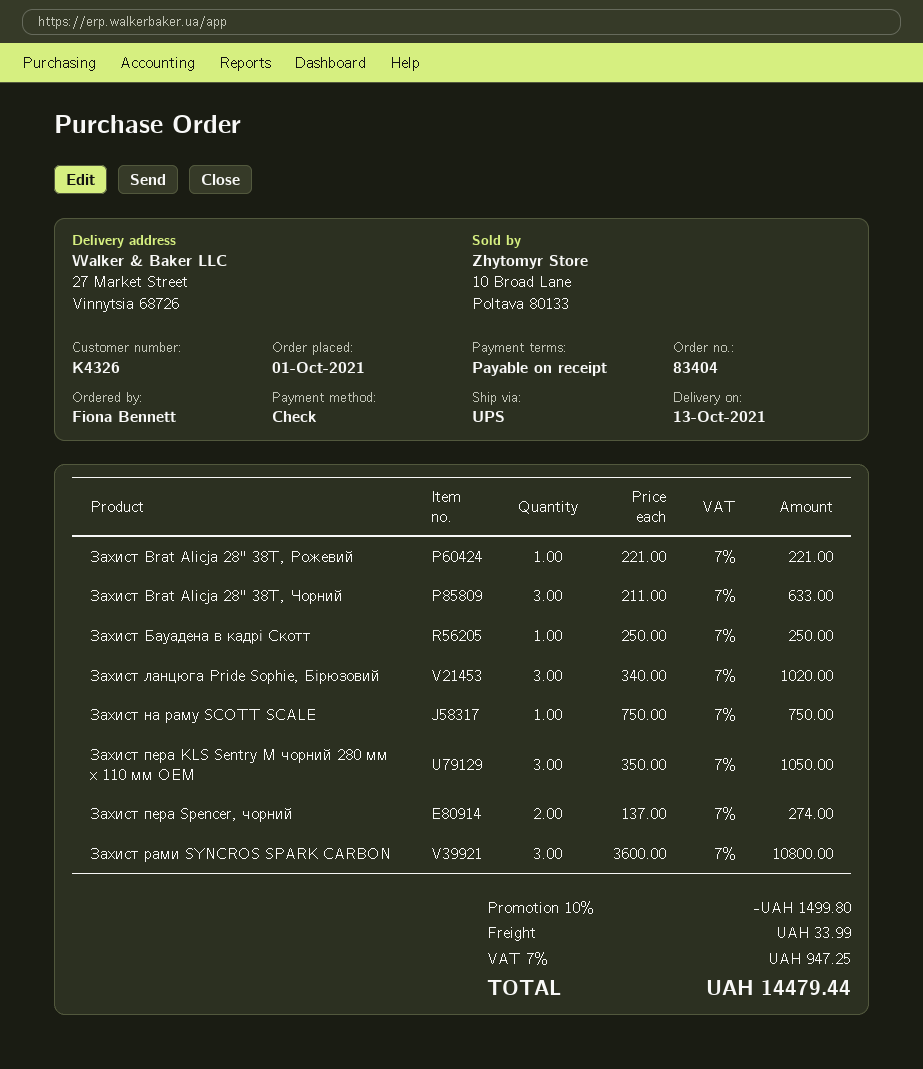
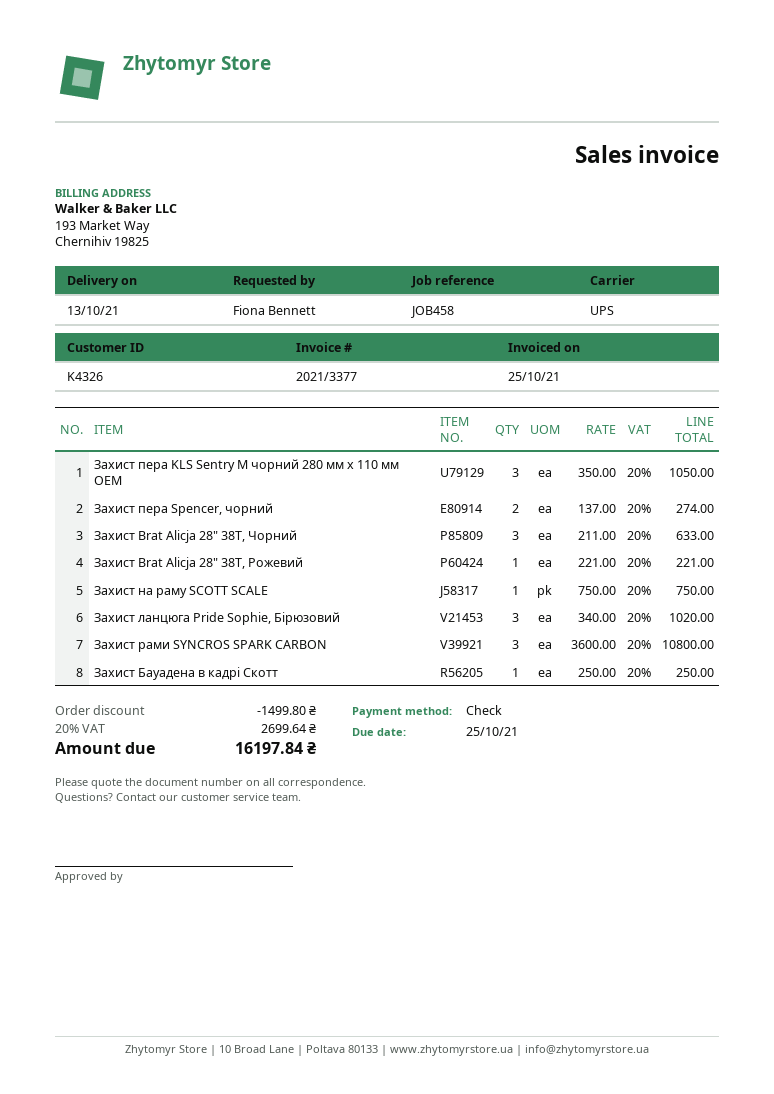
shipping: 33.99 -> none
tax: 7% = 947.25 -> 20% = 2699.64
total: 14479.44 -> 16197.84

